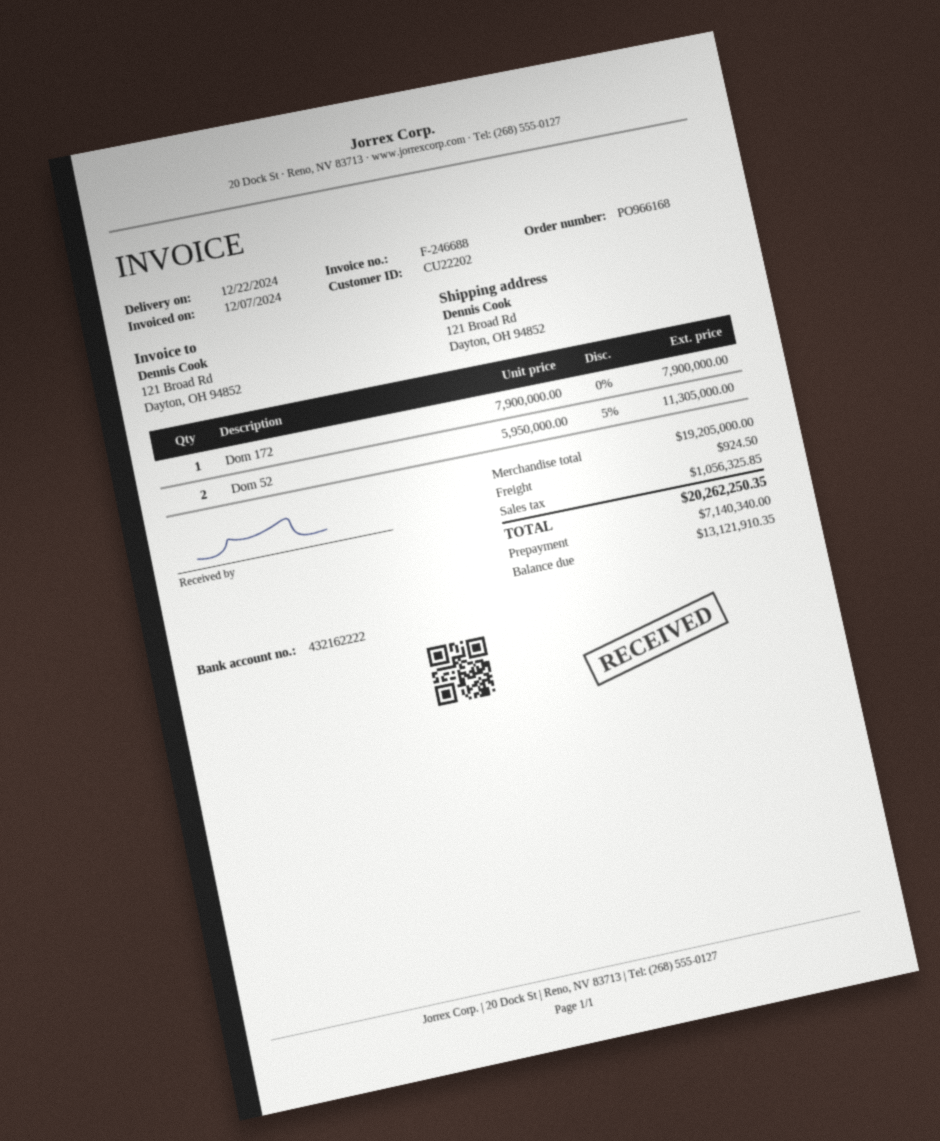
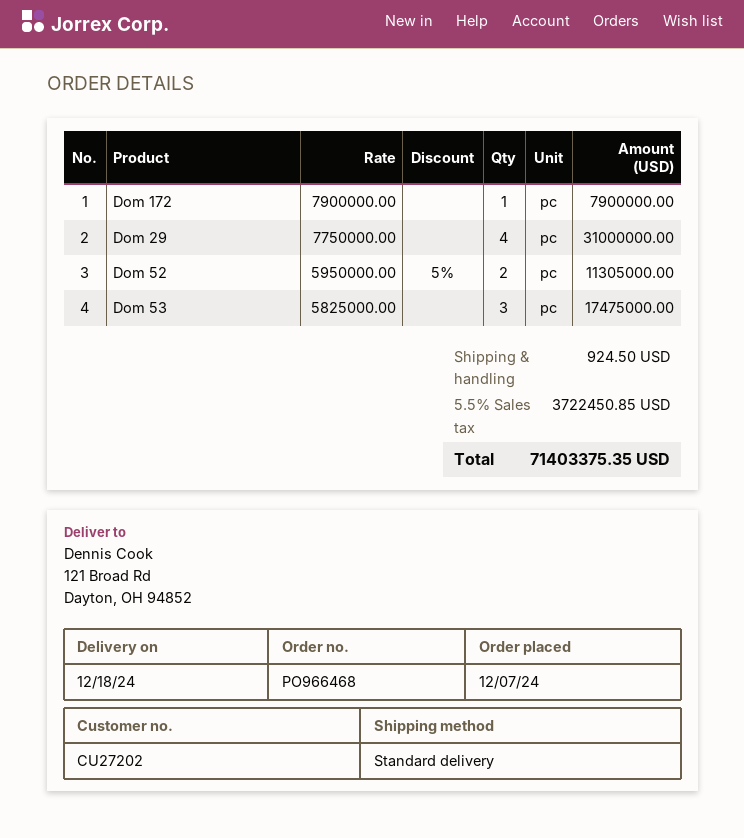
order number: PO966168 -> PO966468
delivery date: 2024-12-22 -> 2024-12-18
customer number: CU22202 -> CU27202
Dom 29: none -> 4 x 7750000.00 = 31000000.00
Dom 53: none -> 3 x 5825000.00 = 17475000.00
tax: 1056325.85 -> 3722450.85
total: 20262250.35 -> 71403375.35

